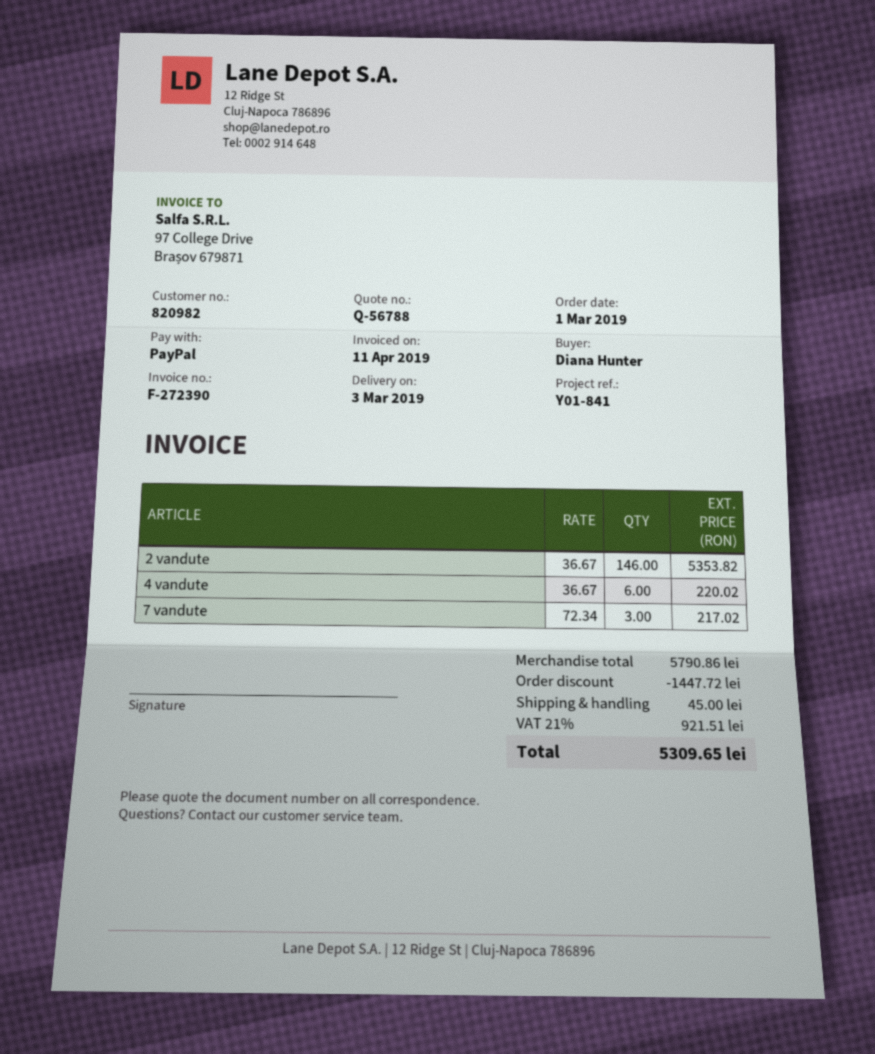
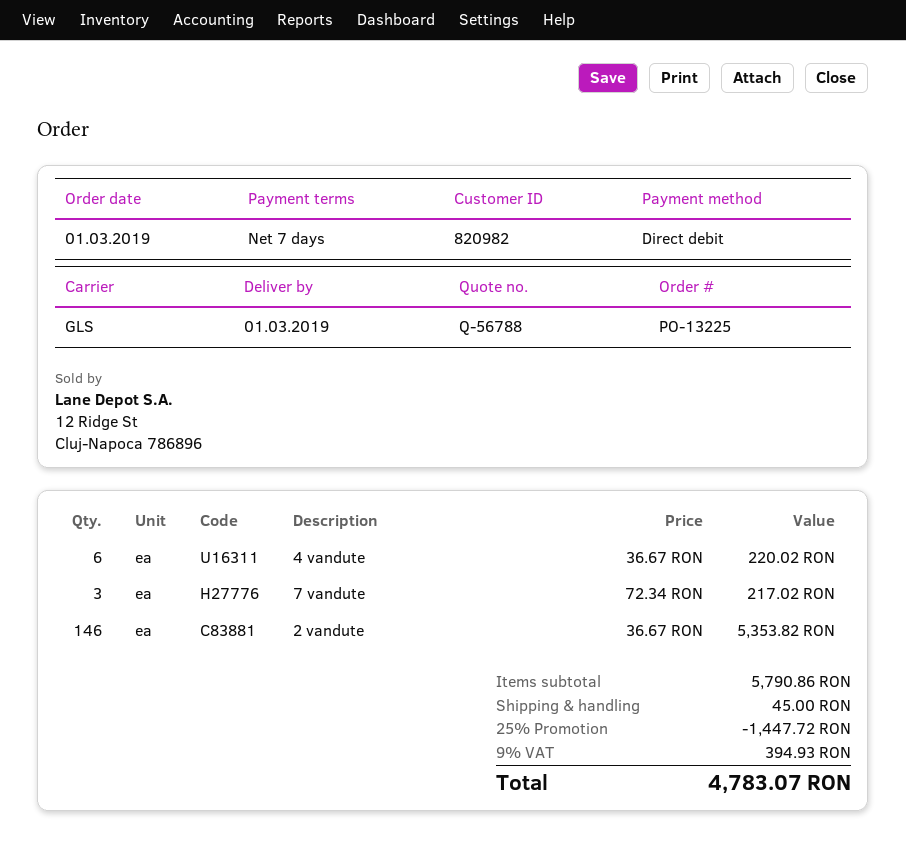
delivery date: 2019-03-03 -> 2019-03-01
payment method: PayPal -> direct debit
tax: 21% = 921.51 -> 9% = 394.93
total: 5309.65 -> 4783.07

